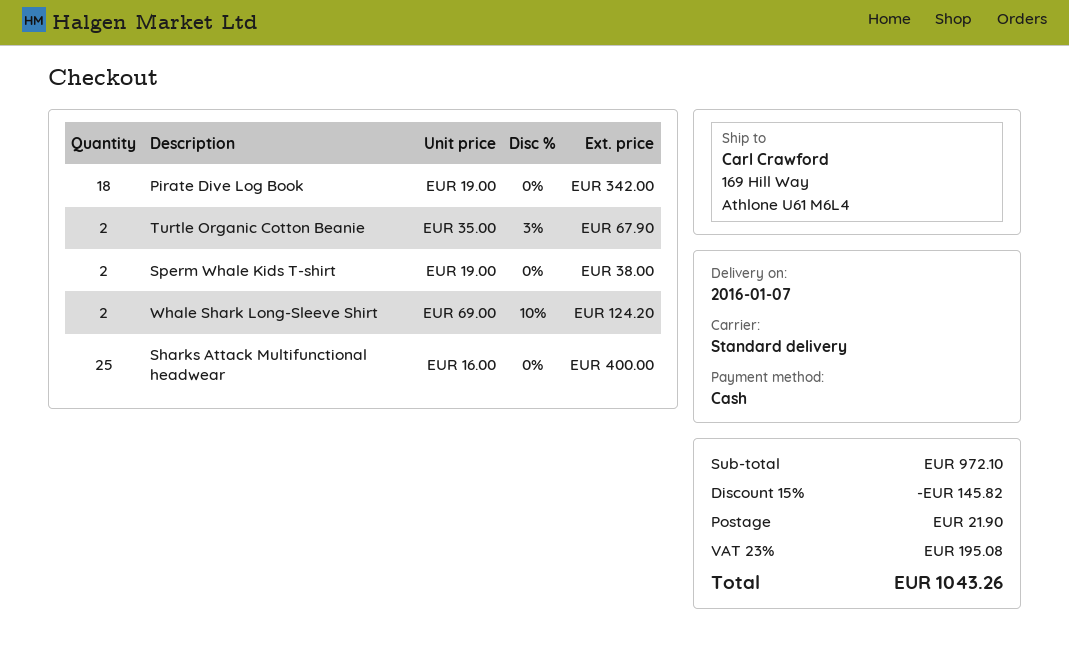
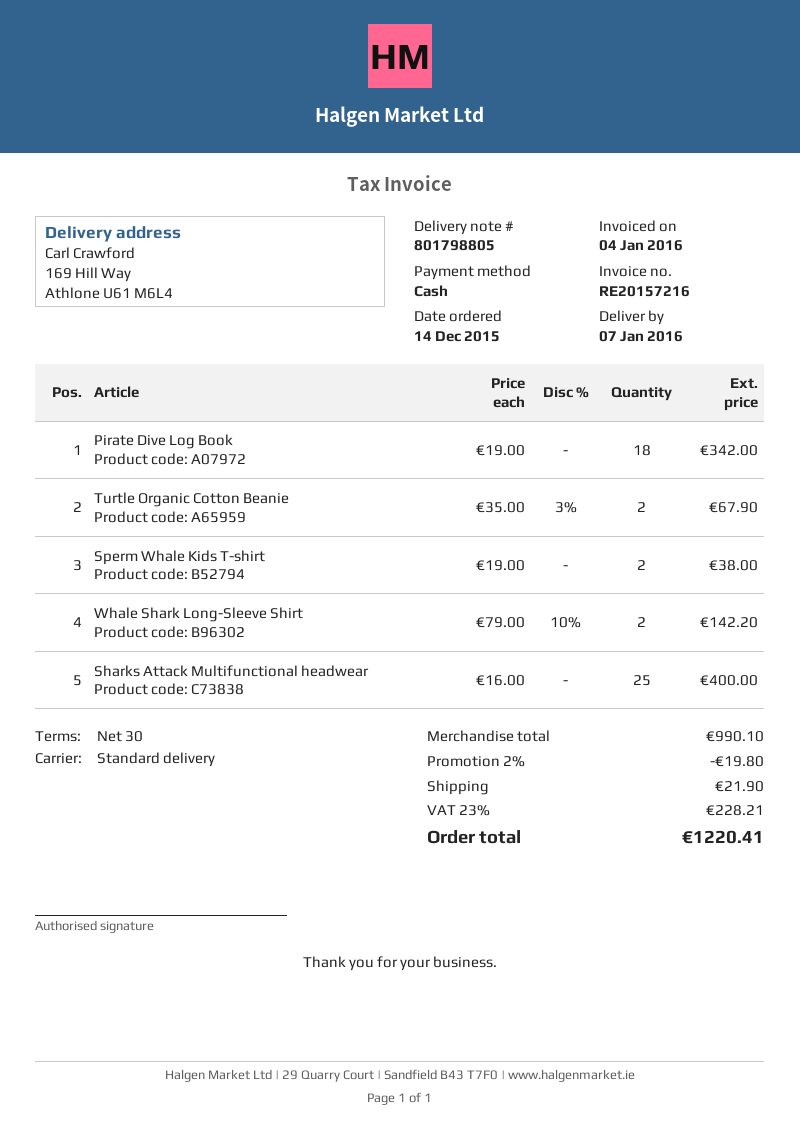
Whale Shark Long-Sleeve Shirt: 2 x 69.00 - 10% = 124.20 -> 2 x 79.00 - 10% = 142.20
subtotal: 972.10 -> 990.10
discount: 15% = 145.82 -> 2% = 19.80
tax: 23% = 195.08 -> 23% = 228.21
total: 1043.26 -> 1220.41

